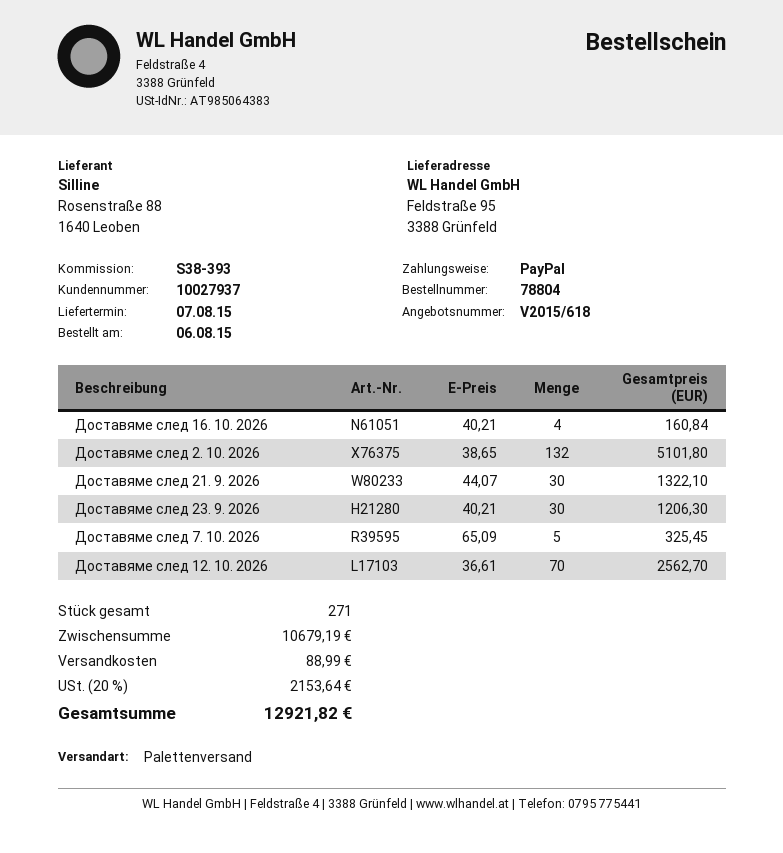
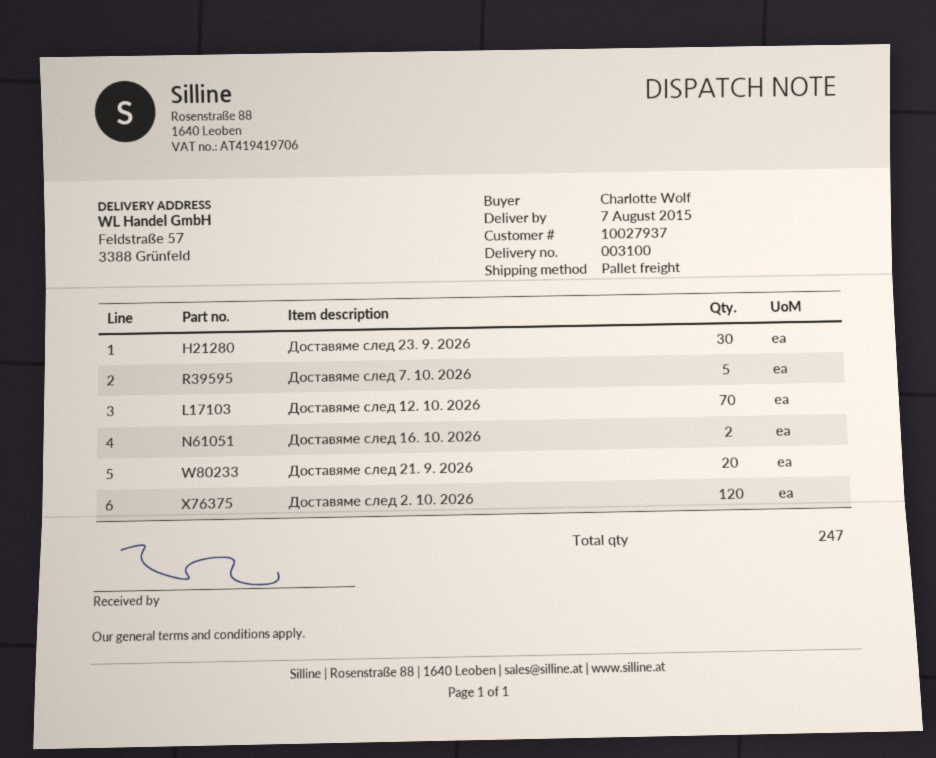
ship to: Feldstraße 95, 3388 Grünfeld -> Feldstraße 57, 3388 Grünfeld
Доставяме след 16. 10. 2026: 4 -> 2
Доставяме след 2. 10. 2026: 132 -> 120
Доставяме след 21. 9. 2026: 30 -> 20
total quantity: 271 -> 247

